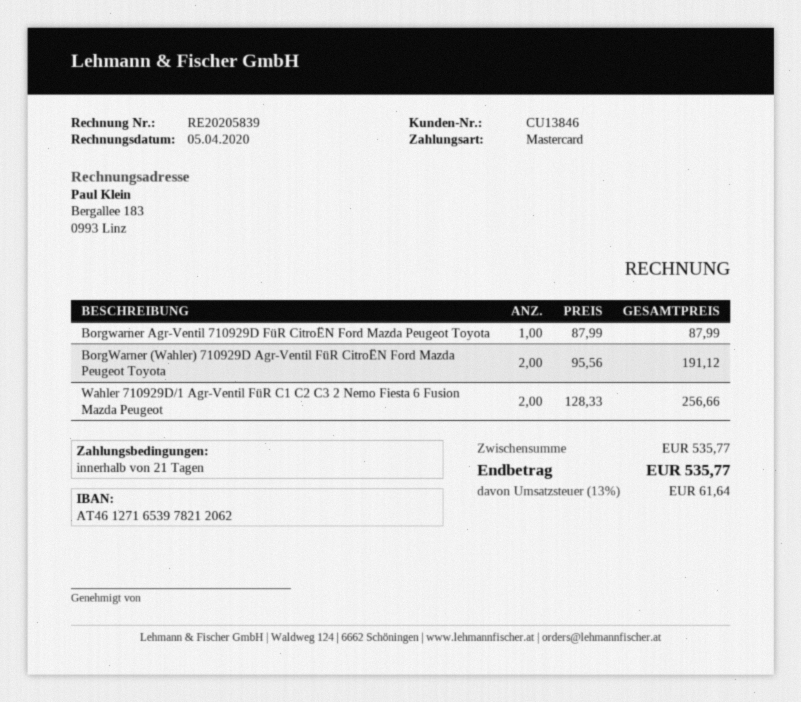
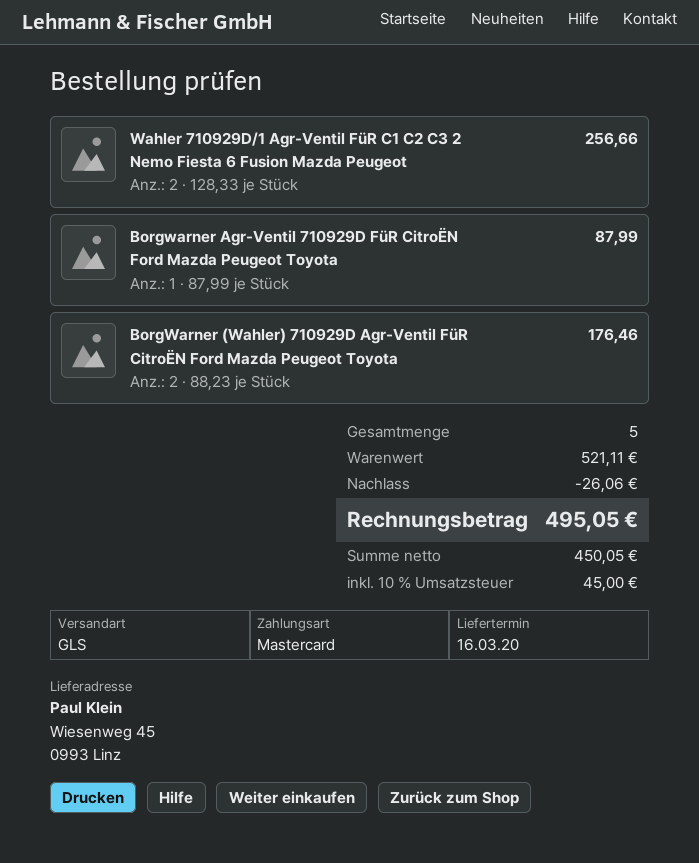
BorgWarner (Wahler) 710929D Agr-Ventil FüR CitroËN Ford Mazda Peugeot Toyota: 2 x 95.56 = 191.12 -> 2 x 88.23 = 176.46
subtotal: 535.77 -> 521.11
discount: none -> 26.06
tax: 13% = 61.64 -> 10% = 45.00
total: 535.77 -> 495.05

